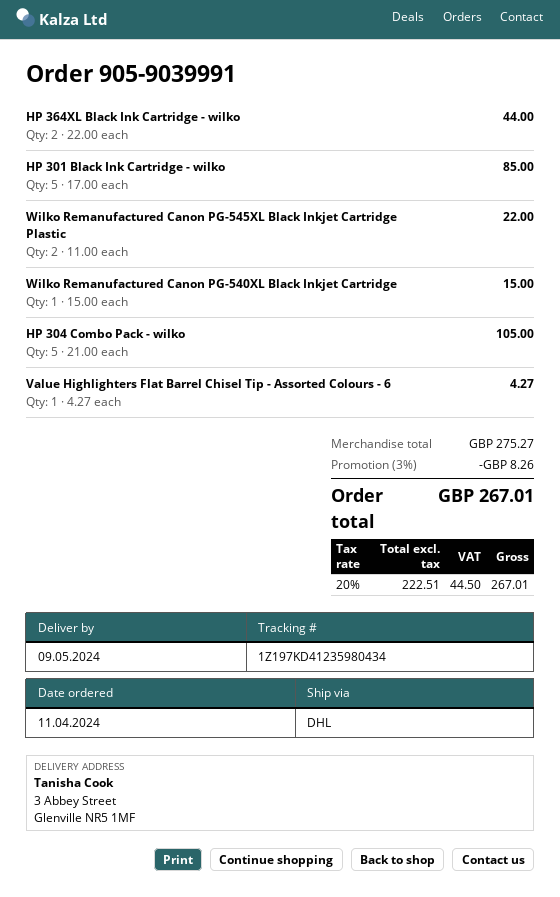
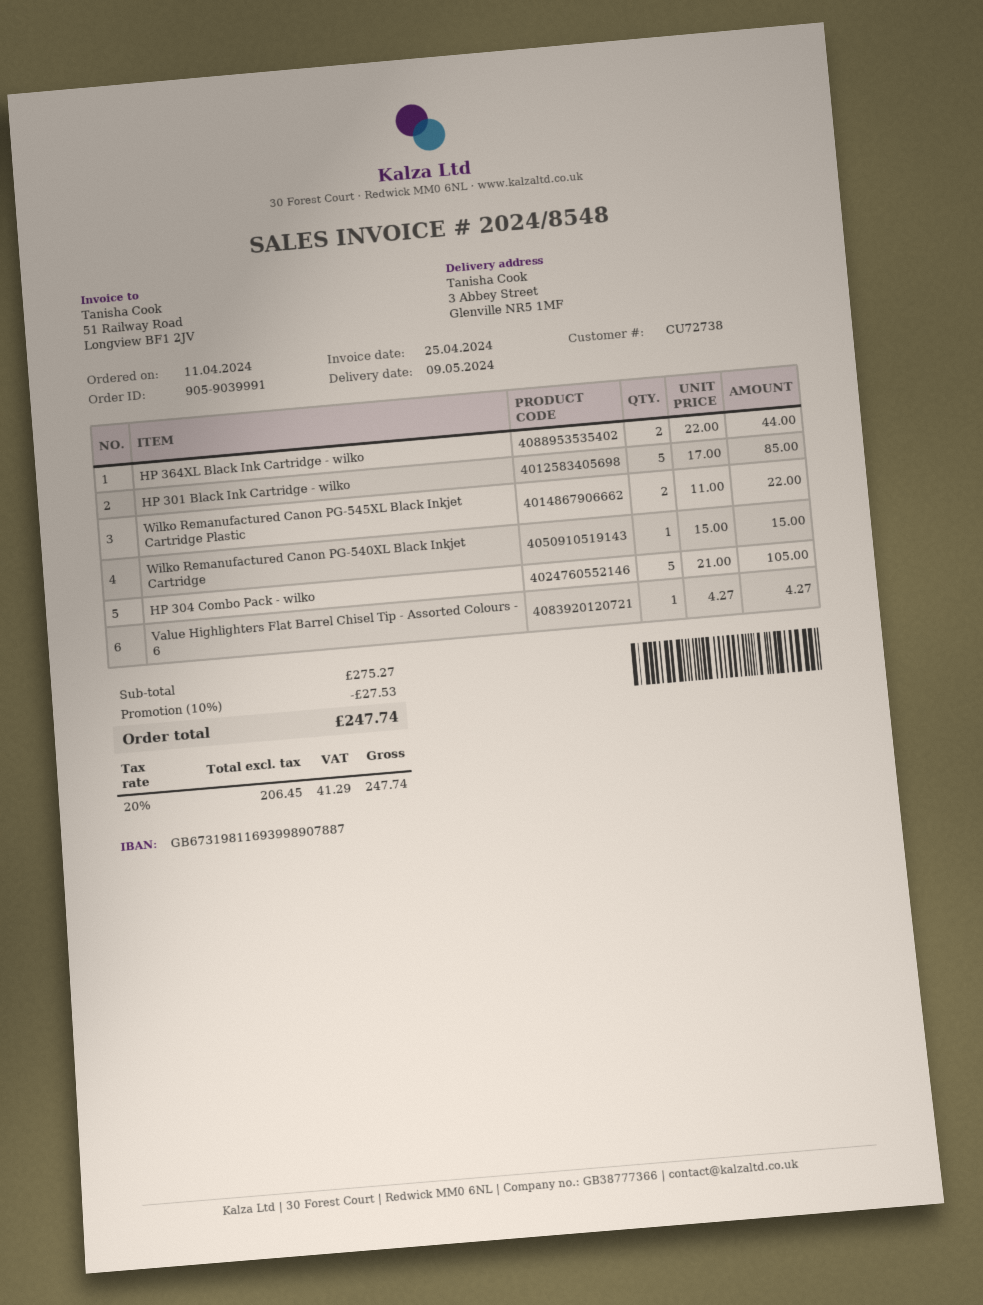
discount: 3% = 8.26 -> 10% = 27.53
net: 222.51 -> 206.45
tax: 20% = 44.50 -> 20% = 41.29
total: 267.01 -> 247.74

